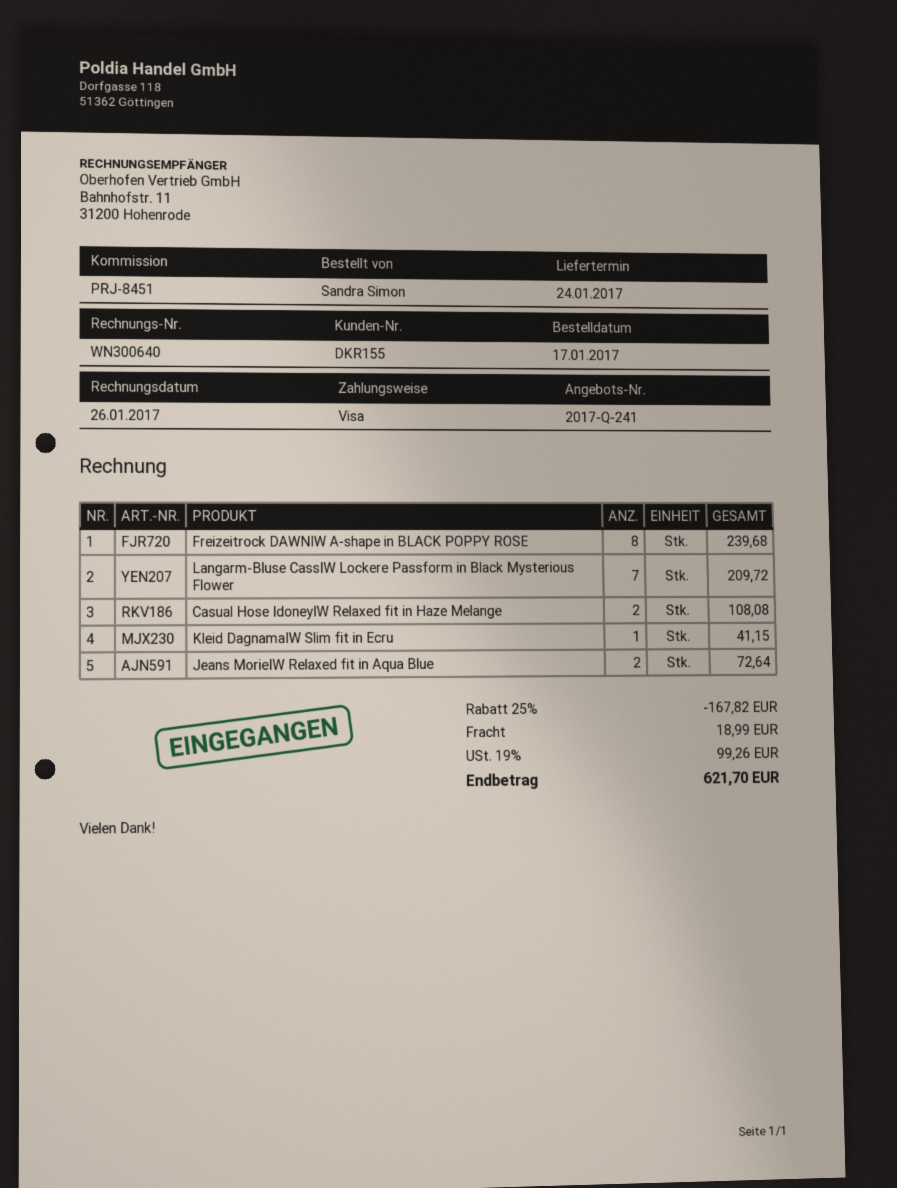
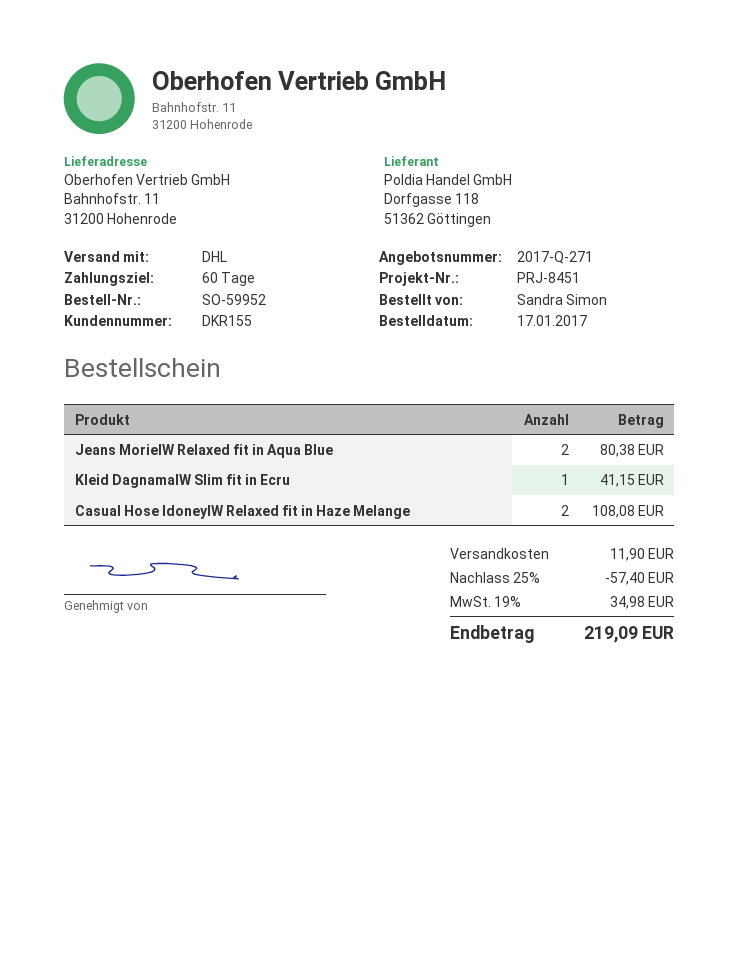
quote number: 2017-Q-241 -> 2017-Q-271
Freizeitrock DAWNIW A-shape in BLACK POPPY ROSE: 8 for 239.68 -> none
Langarm-Bluse CassIW Lockere Passform in Black Mysterious Flower: 7 for 209.72 -> none
Jeans MorieIW Relaxed fit in Aqua Blue: 2 for 72.64 -> 2 for 80.38
discount: 25% = 167.82 -> 25% = 57.40
shipping: 18.99 -> 11.90
tax: 19% = 99.26 -> 19% = 34.98
total: 621.70 -> 219.09

